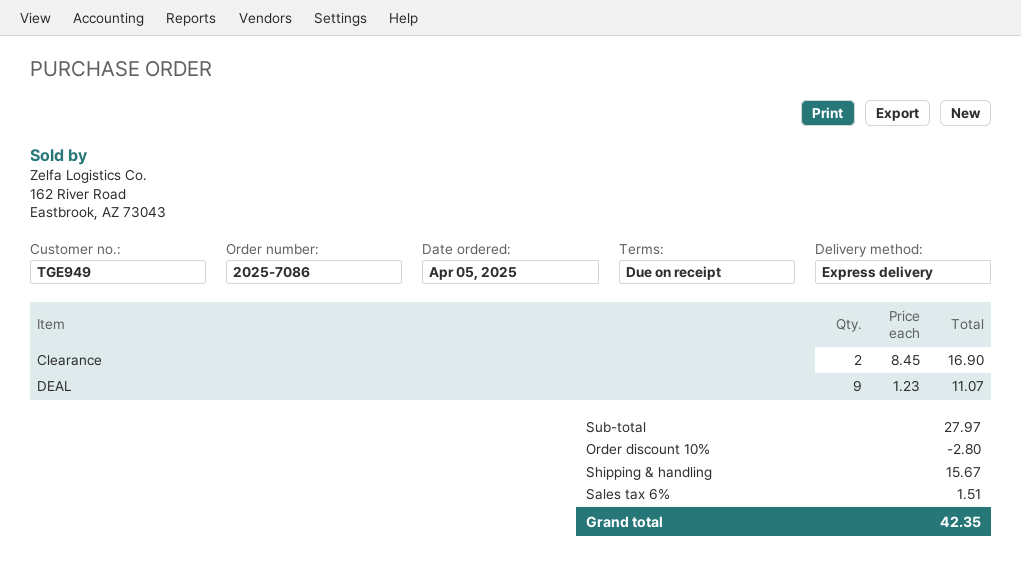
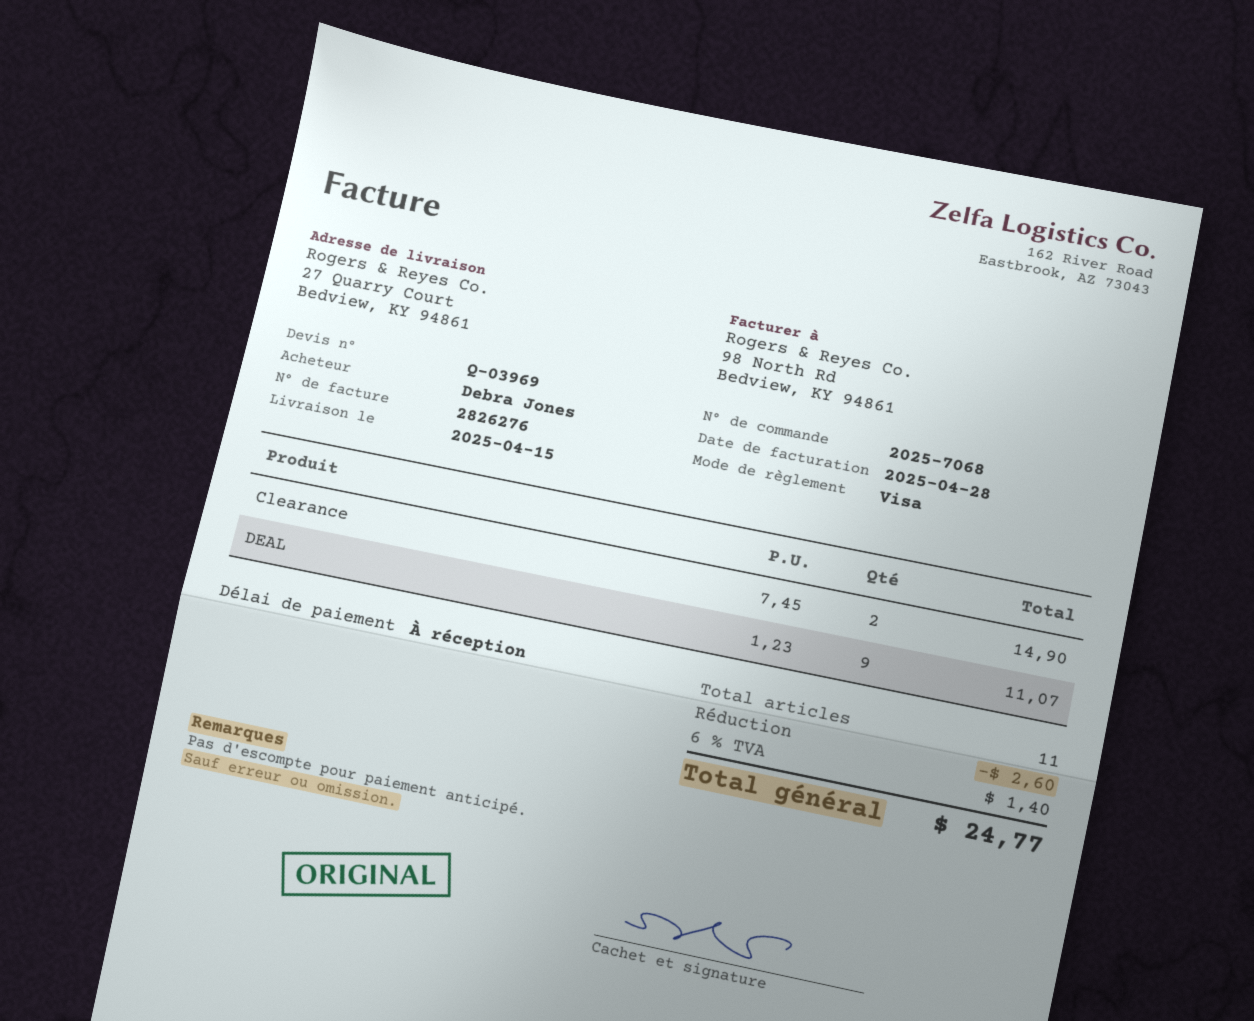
order number: 2025-7086 -> 2025-7068
Clearance: 2 x 8.45 = 16.90 -> 2 x 7.45 = 14.90
discount: 2.80 -> 2.60
shipping: 15.67 -> none
tax: 6% = 1.51 -> 6% = 1.40
total: 42.35 -> 24.77

